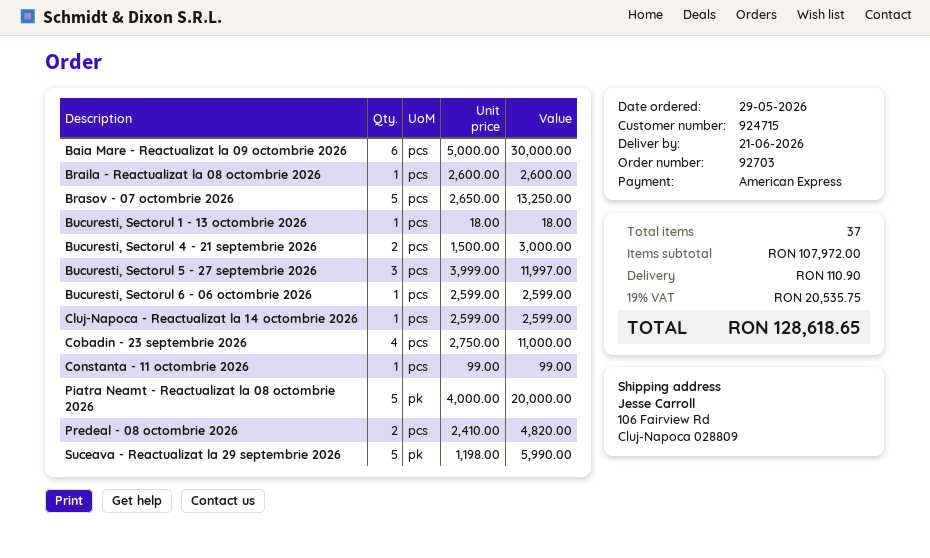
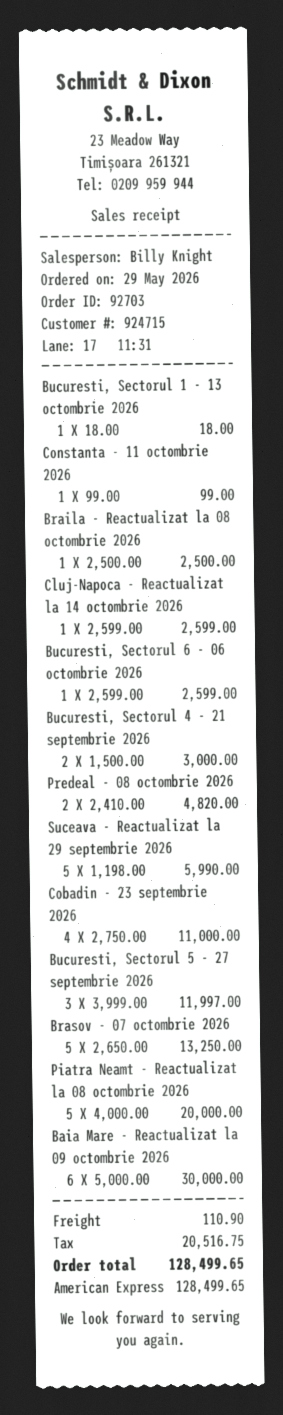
Braila - Reactualizat la 08 octombrie 2026: 1 x 2600.00 = 2600.00 -> 1 x 2500.00 = 2500.00
tax: 20535.75 -> 20516.75
total: 128618.65 -> 128499.65

